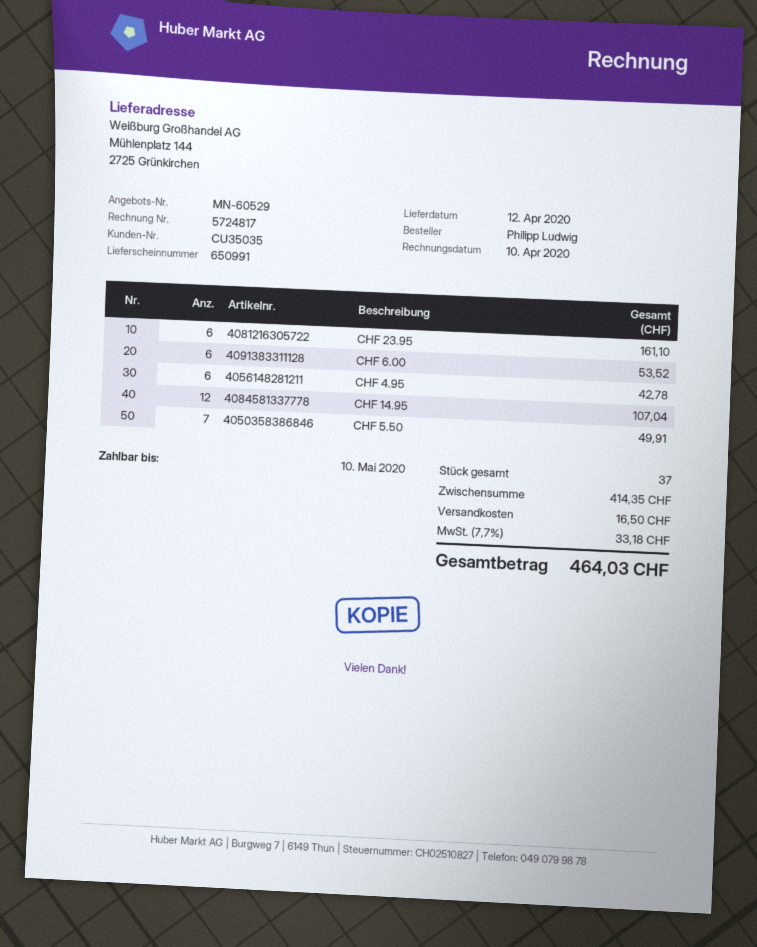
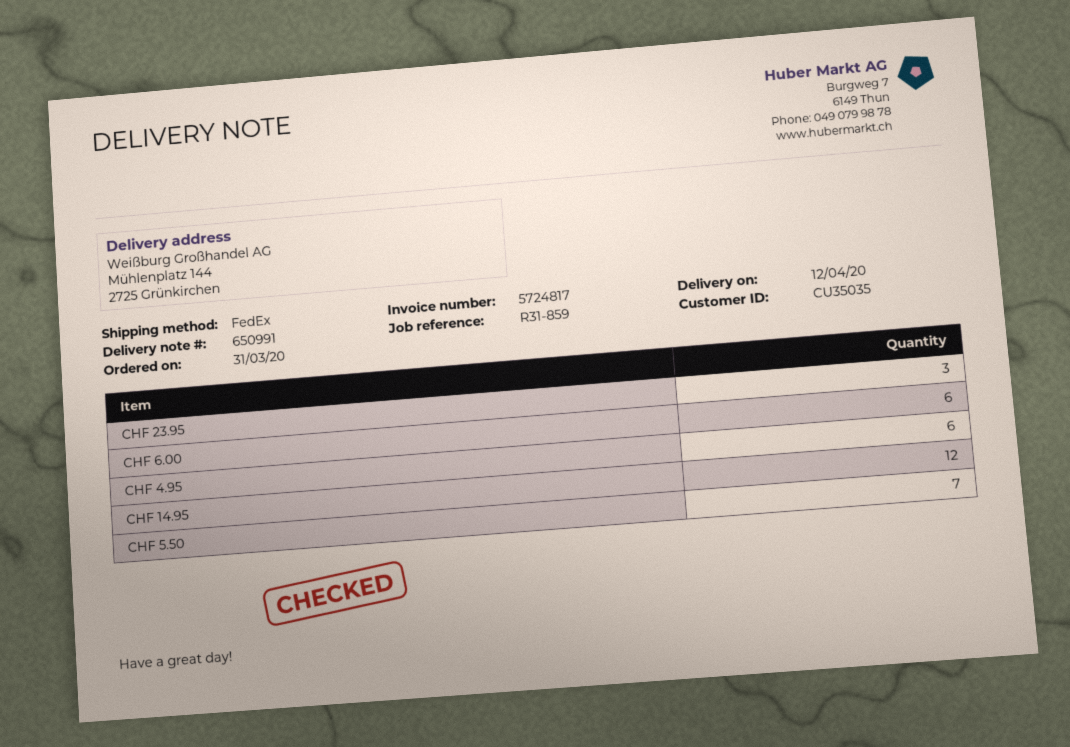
CHF 23.95: 6 -> 3

